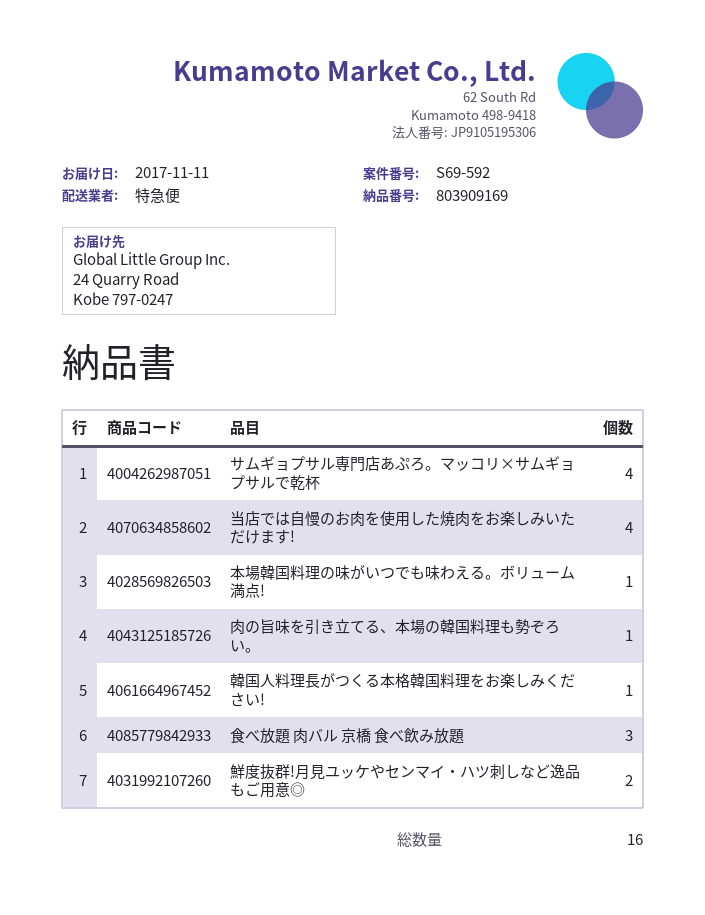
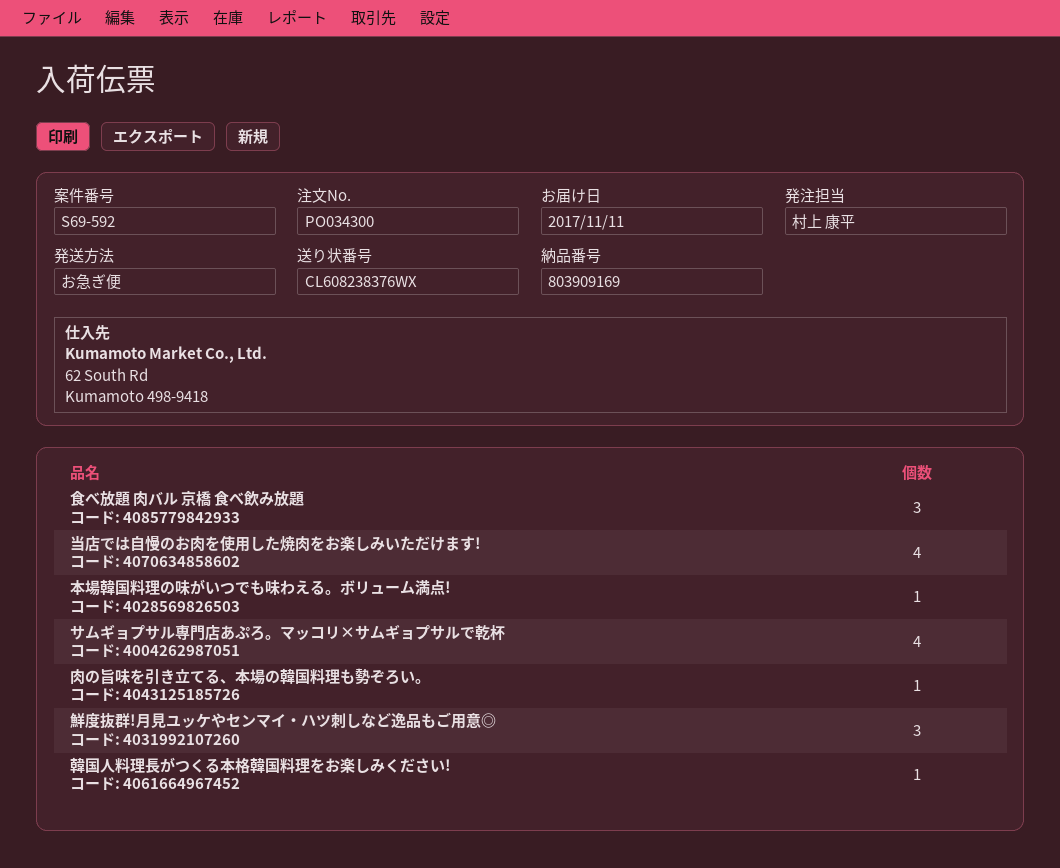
鮮度抜群!月見ユッケやセンマイ・ハツ刺しなど逸品もご用意◎: 2 -> 3

